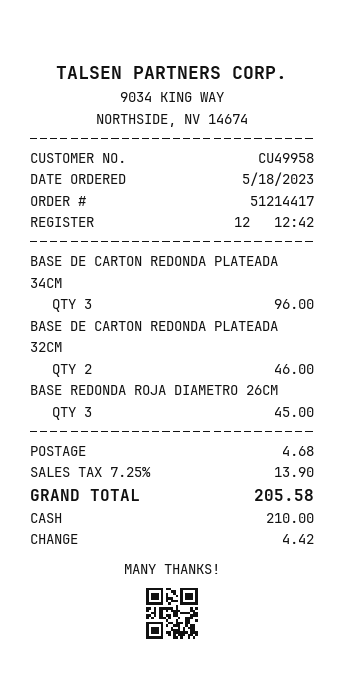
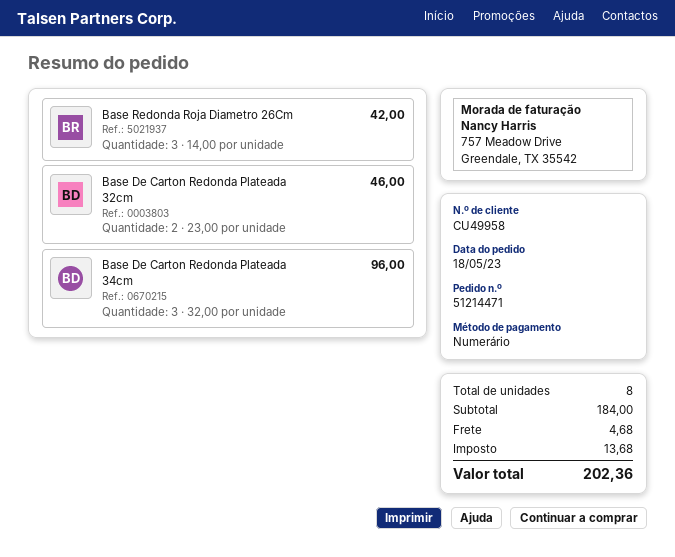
order number: 51214417 -> 51214471
BASE REDONDA ROJA DIAMETRO 26CM: 3 for 45.00 -> 3 for 42.00
tax: 13.90 -> 13.68
total: 205.58 -> 202.36

